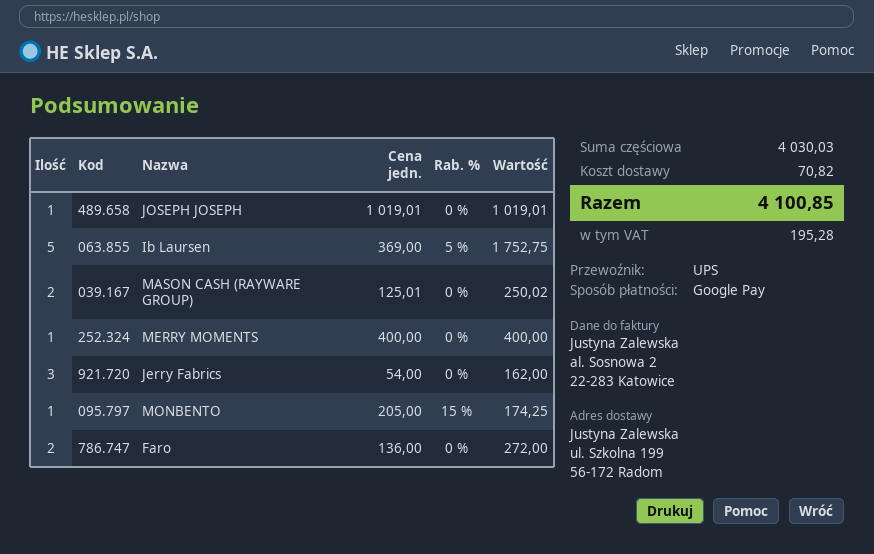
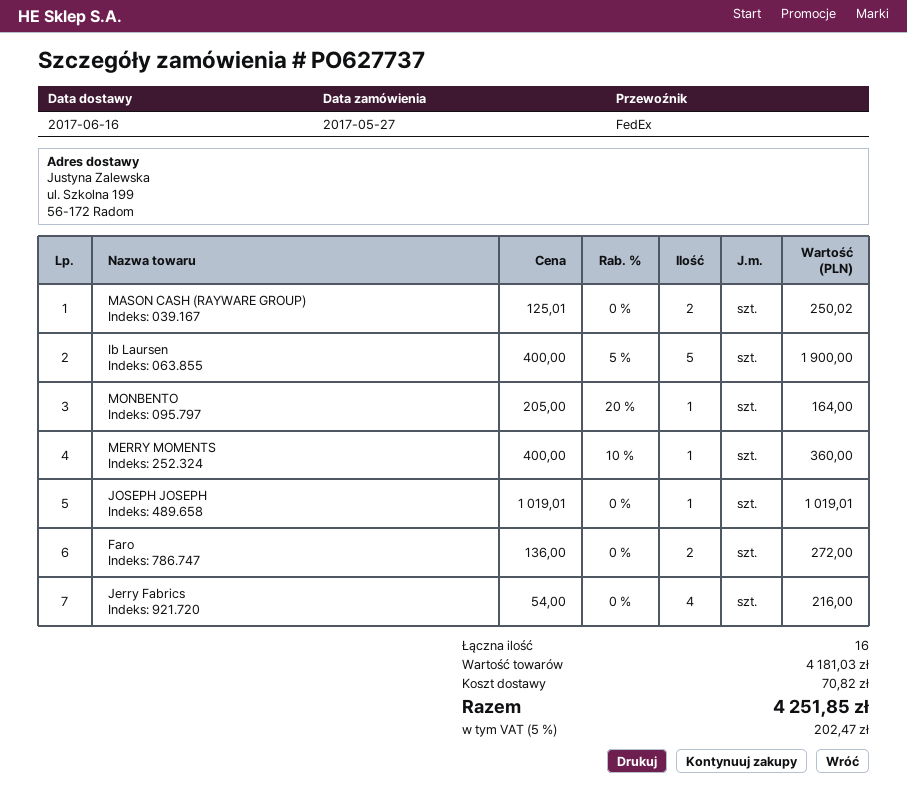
shipping method: UPS -> FedEx
Ib Laursen: 5 x 369.00 - 5% = 1752.75 -> 5 x 400.00 - 5% = 1900.00
MERRY MOMENTS: 1 x 400.00 = 400.00 -> 1 x 400.00 - 10% = 360.00
Jerry Fabrics: 3 x 54.00 = 162.00 -> 4 x 54.00 = 216.00
MONBENTO: 1 x 205.00 - 15% = 174.25 -> 1 x 205.00 - 20% = 164.00
subtotal: 4030.03 -> 4181.03
tax: 195.28 -> 202.47
total: 4100.85 -> 4251.85

